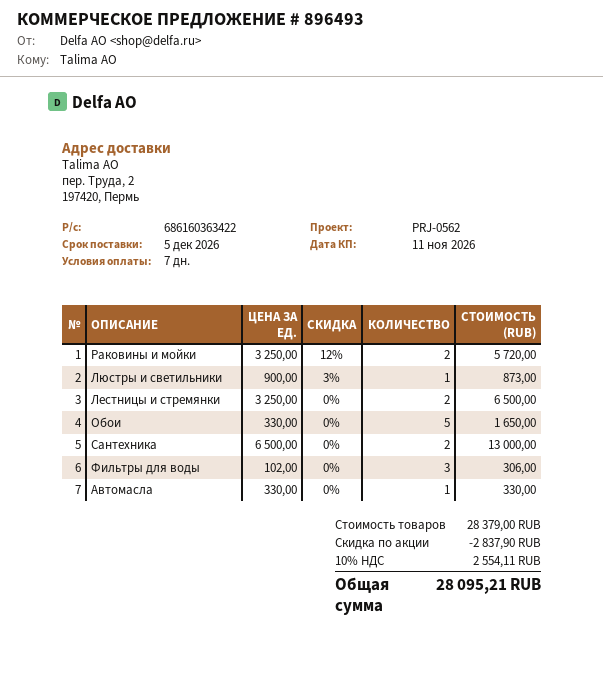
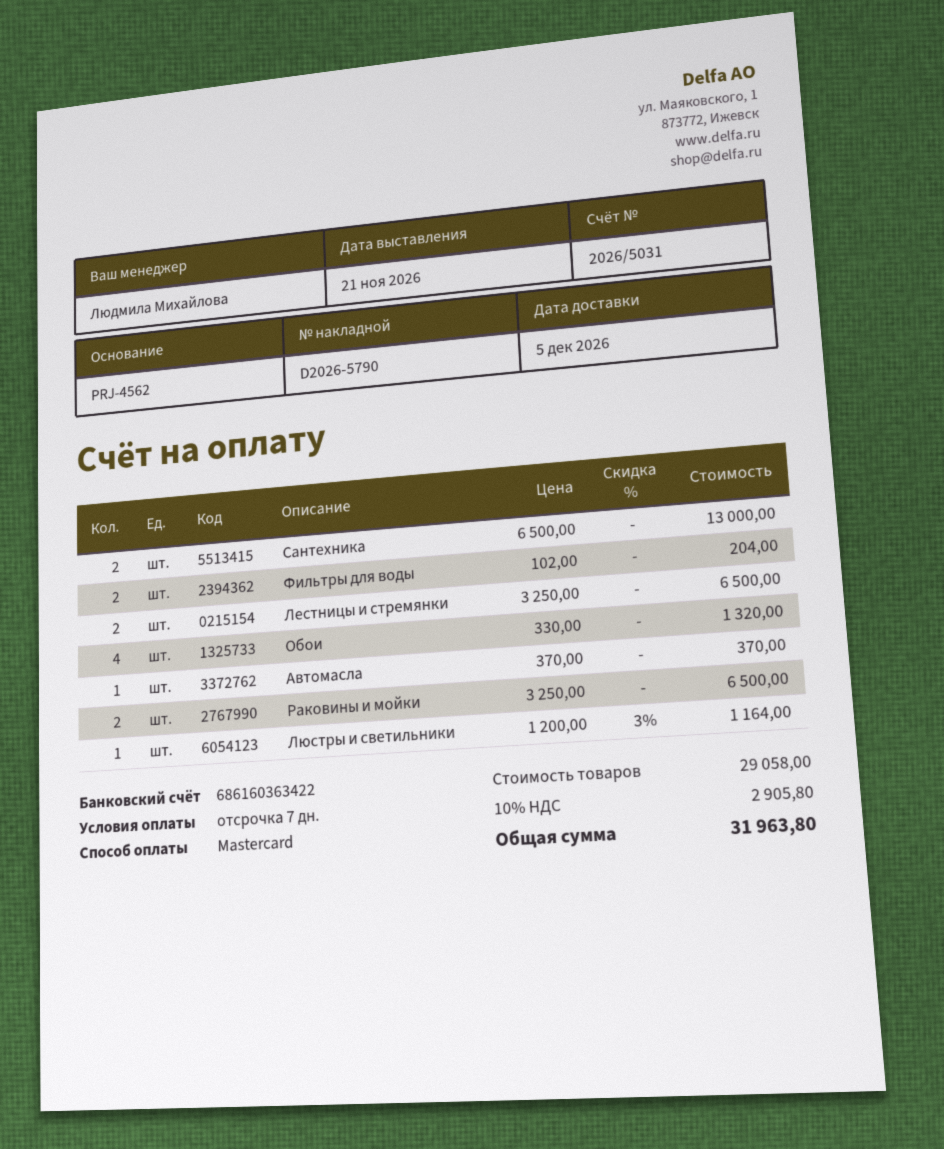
reference: PRJ-0562 -> PRJ-4562
Раковины и мойки: 2 x 3250.00 - 12% = 5720.00 -> 2 x 3250.00 = 6500.00
Люстры и светильники: 1 x 900.00 - 3% = 873.00 -> 1 x 1200.00 - 3% = 1164.00
Обои: 5 x 330.00 = 1650.00 -> 4 x 330.00 = 1320.00
Фильтры для воды: 3 x 102.00 = 306.00 -> 2 x 102.00 = 204.00
Автомасла: 1 x 330.00 = 330.00 -> 1 x 370.00 = 370.00
subtotal: 28379.00 -> 29058.00
discount: 2837.90 -> none
tax: 10% = 2554.11 -> 10% = 2905.80
total: 28095.21 -> 31963.80

